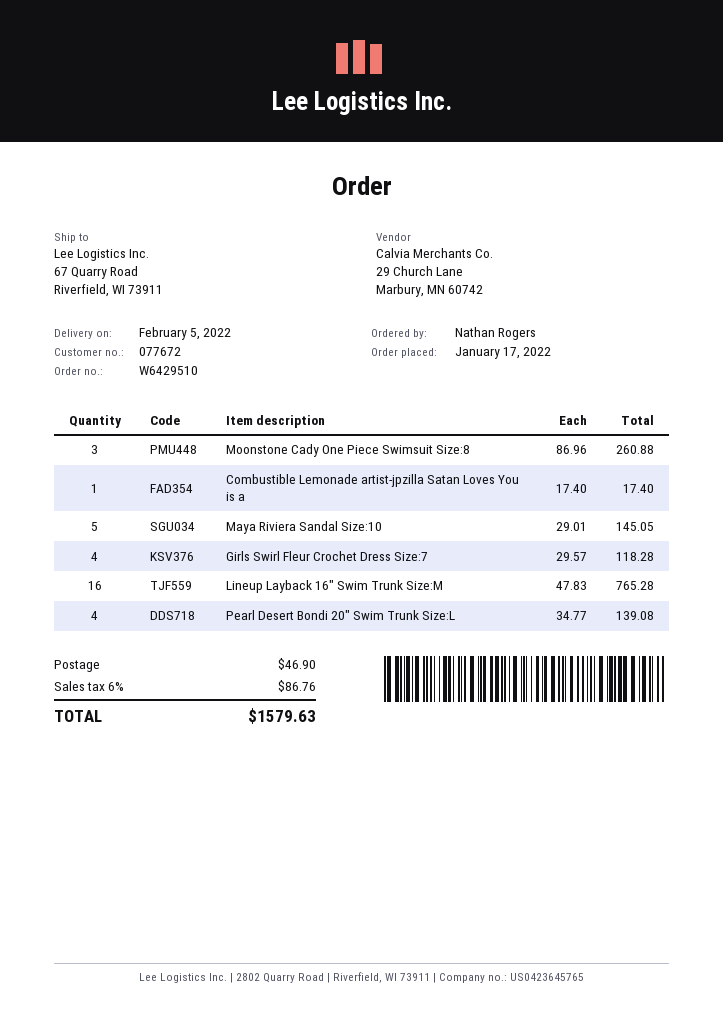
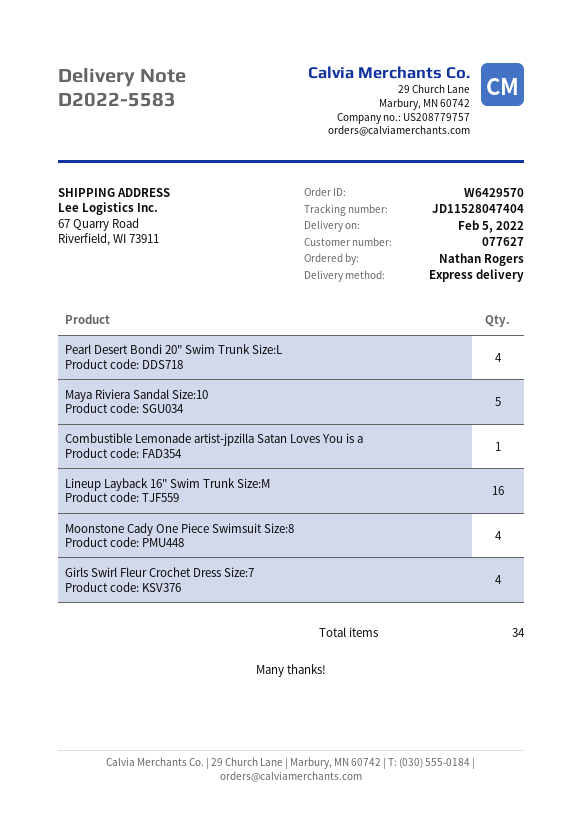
order number: W6429510 -> W6429570
customer number: 077672 -> 077627
Moonstone Cady One Piece Swimsuit Size:8: 3 -> 4

